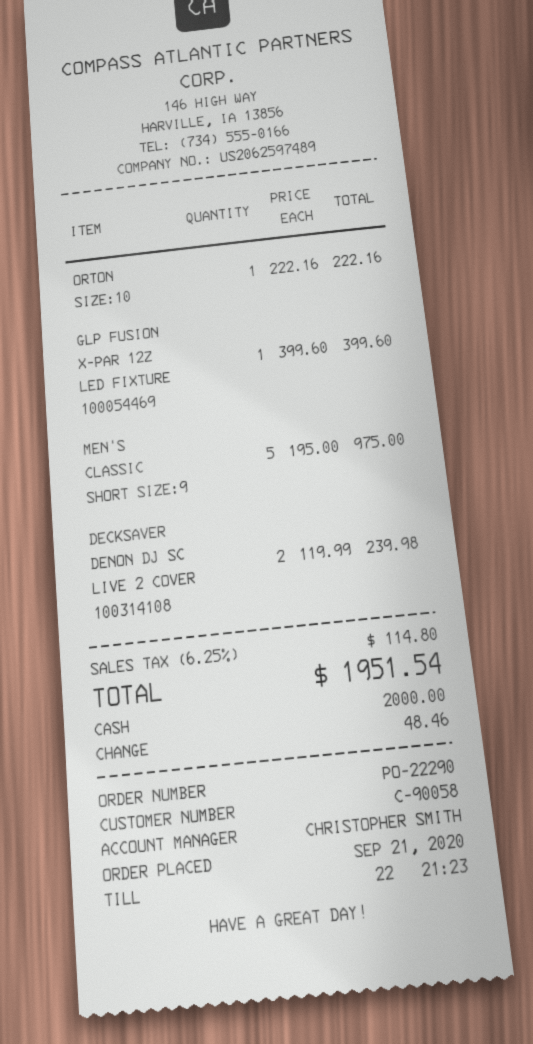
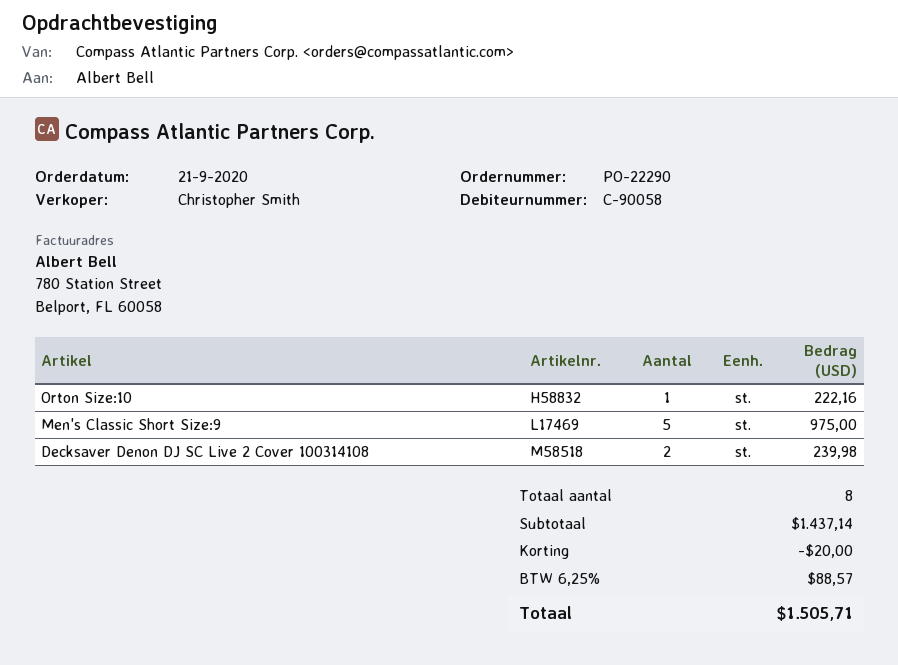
GLP FUSION X-PAR 12Z LED FIXTURE 100054469: 1 for 399.60 -> none
discount: none -> 20.00
tax: 6.25% = 114.80 -> 6.25% = 88.57
total: 1951.54 -> 1505.71

